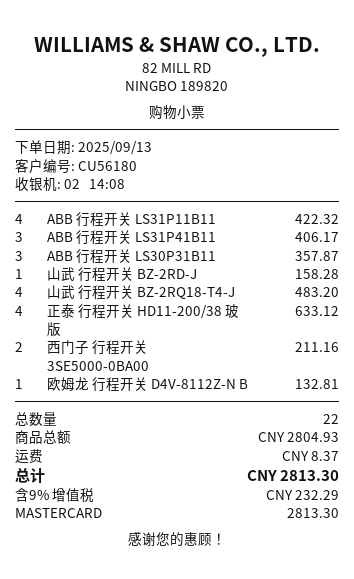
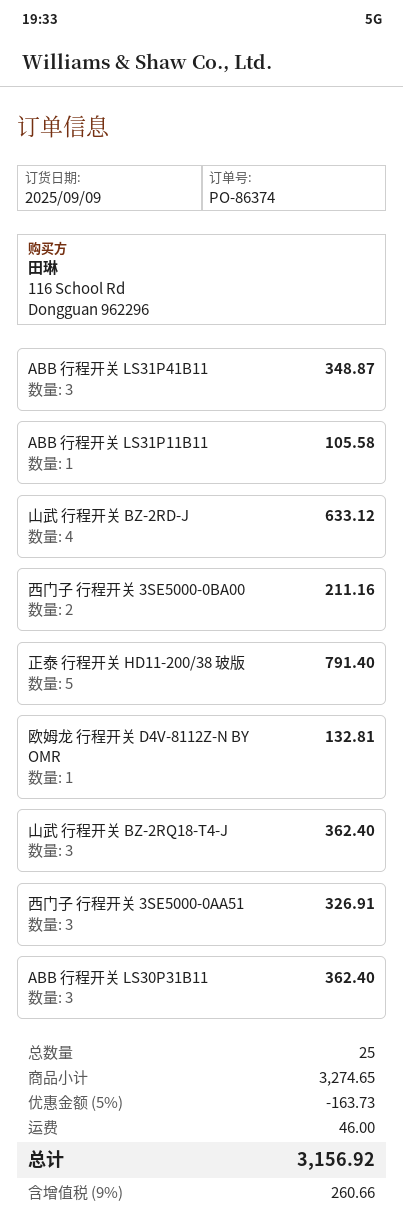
order date: 2025-09-13 -> 2025-09-09
ABB 行程开关 LS31P11B11: 4 for 422.32 -> 1 for 105.58
ABB 行程开关 LS31P41B11: 3 for 406.17 -> 3 for 348.87
ABB 行程开关 LS30P31B11: 3 for 357.87 -> 3 for 362.40
山武 行程开关 BZ-2RD-J: 1 for 158.28 -> 4 for 633.12
山武 行程开关 BZ-2RQ18-T4-J: 4 for 483.20 -> 3 for 362.40
正泰 行程开关 HD11-200/38 玻版: 4 for 633.12 -> 5 for 791.40
西门子 行程开关 3SE5000-0AA51: none -> 3 for 326.91
total quantity: 22 -> 25
subtotal: 2804.93 -> 3274.65
discount: none -> 5% = 163.73
shipping: 8.37 -> 46.00
tax: 9% = 232.29 -> 9% = 260.66
total: 2813.30 -> 3156.92

